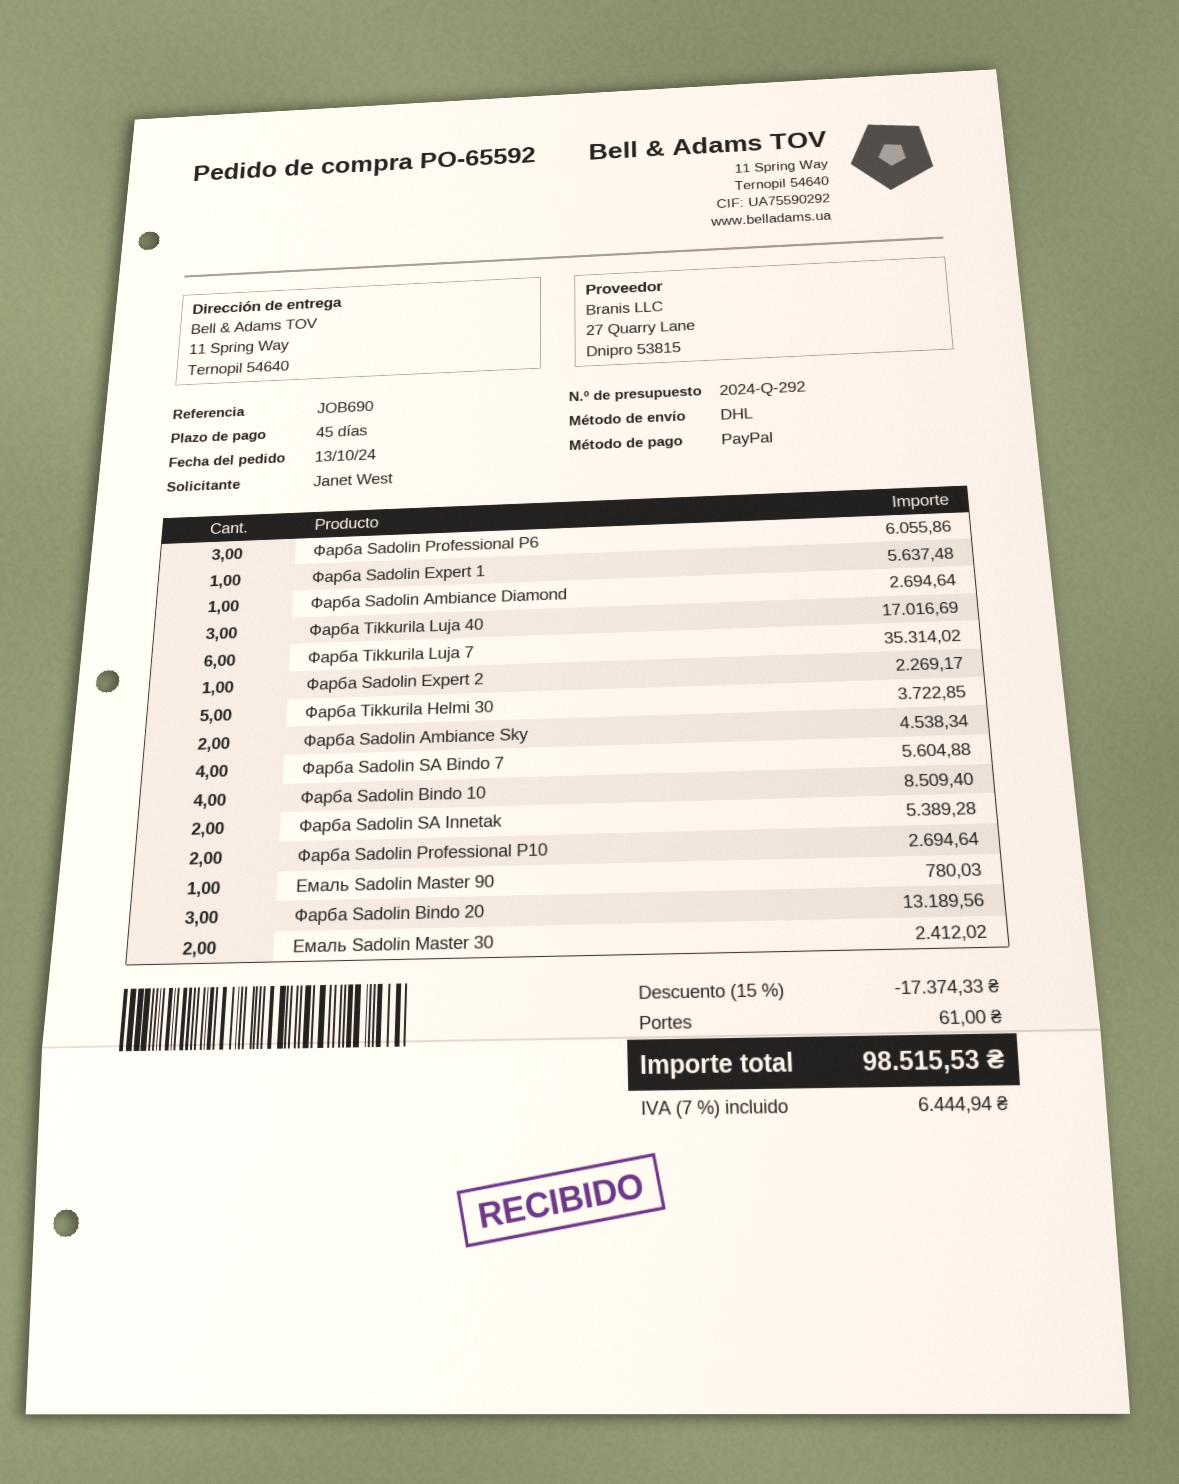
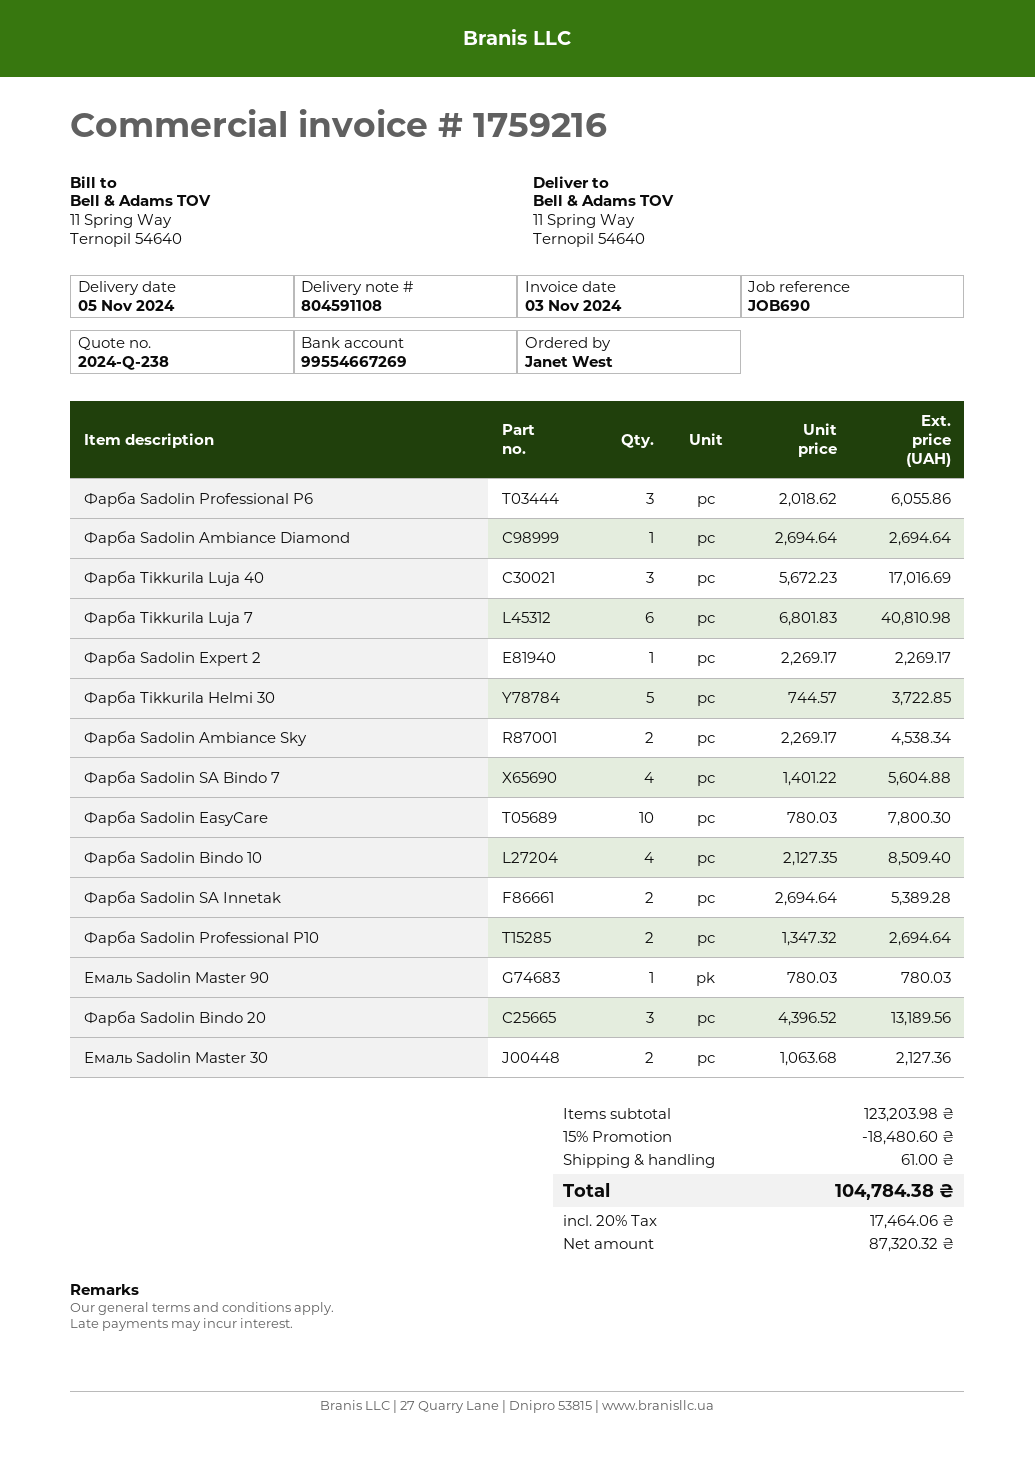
quote number: 2024-Q-292 -> 2024-Q-238
Фарба Sadolin Expert 1: 1 for 5637.48 -> none
Фарба Tikkurila Luja 7: 6 for 35314.02 -> 6 for 40810.98
Емаль Sadolin Master 30: 2 for 2412.02 -> 2 for 2127.36
Фарба Sadolin EasyCare: none -> 10 for 7800.30
discount: 15% = 17374.33 -> 15% = 18480.60
tax: 7% = 6444.94 -> 20% = 17464.06
total: 98515.53 -> 104784.38

